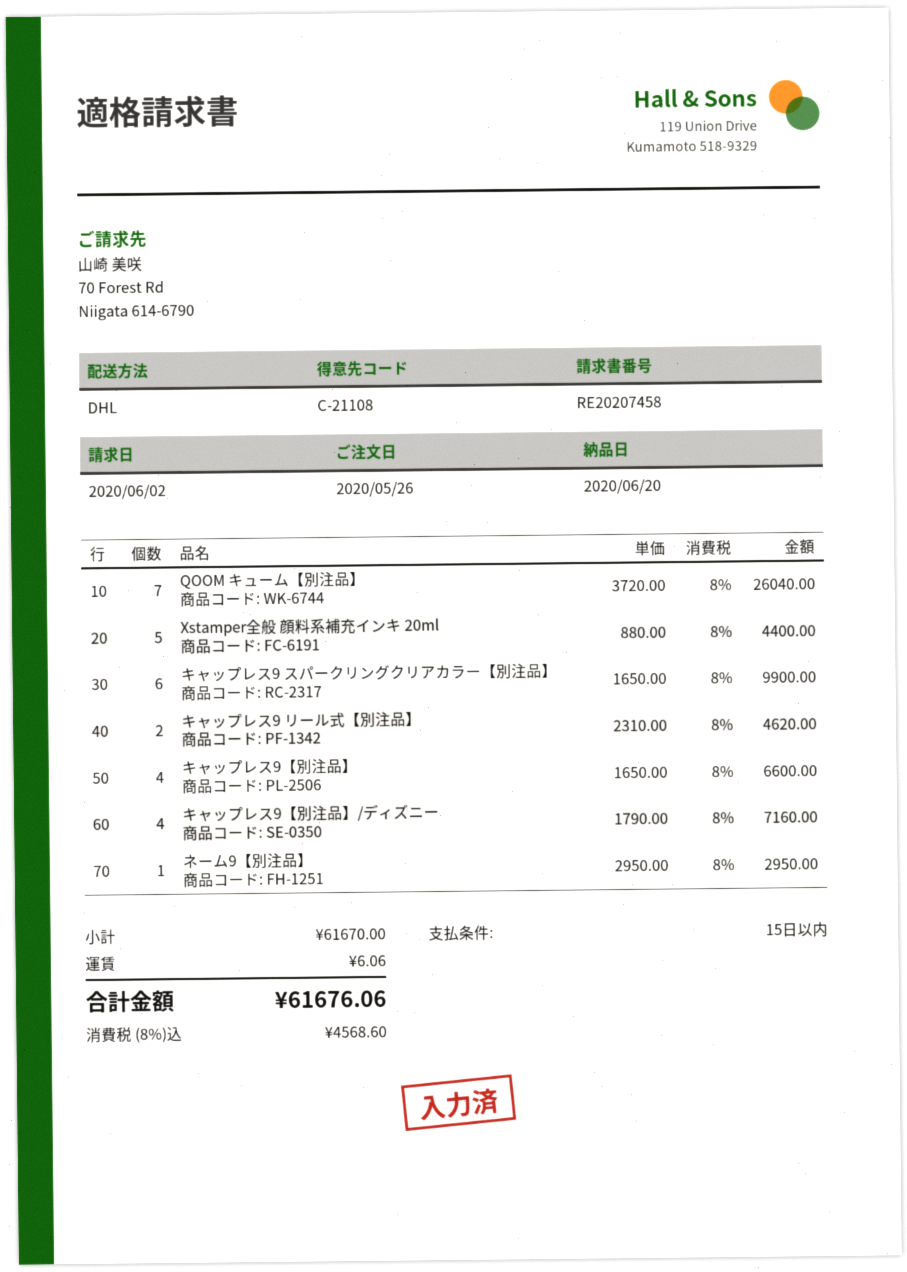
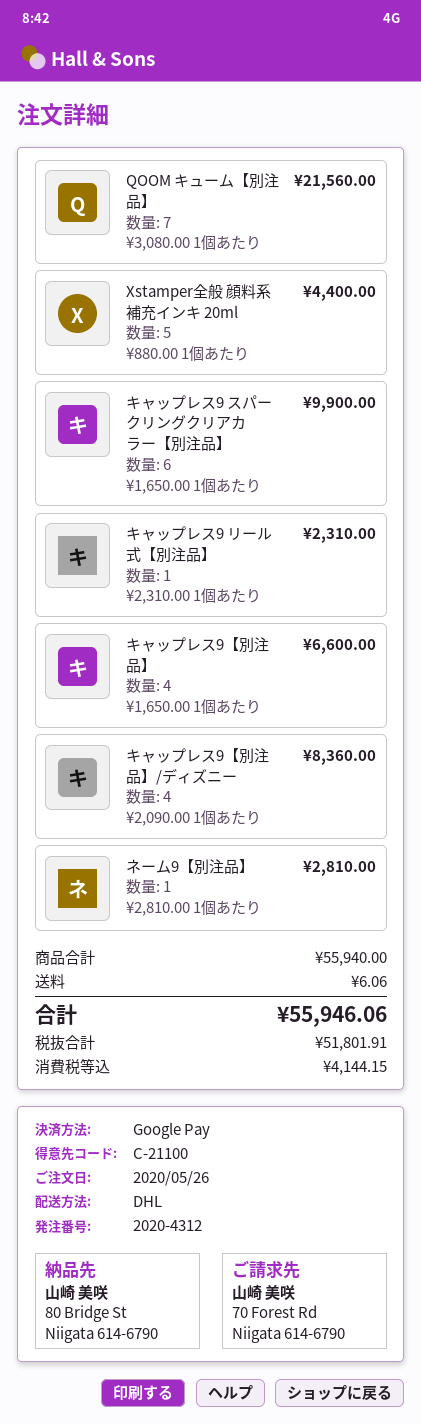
customer number: C-21108 -> C-21100
QOOM キューム【別注品】: 7 x 3720.00 = 26040.00 -> 7 x 3080.00 = 21560.00
キャップレス9 リール式【別注品】: 2 x 2310.00 = 4620.00 -> 1 x 2310.00 = 2310.00
キャップレス9【別注品】/ディズニー: 4 x 1790.00 = 7160.00 -> 4 x 2090.00 = 8360.00
ネーム9【別注品】: 1 x 2950.00 = 2950.00 -> 1 x 2810.00 = 2810.00
subtotal: 61670.00 -> 55940.00
tax: 4568.60 -> 4144.15
total: 61676.06 -> 55946.06

